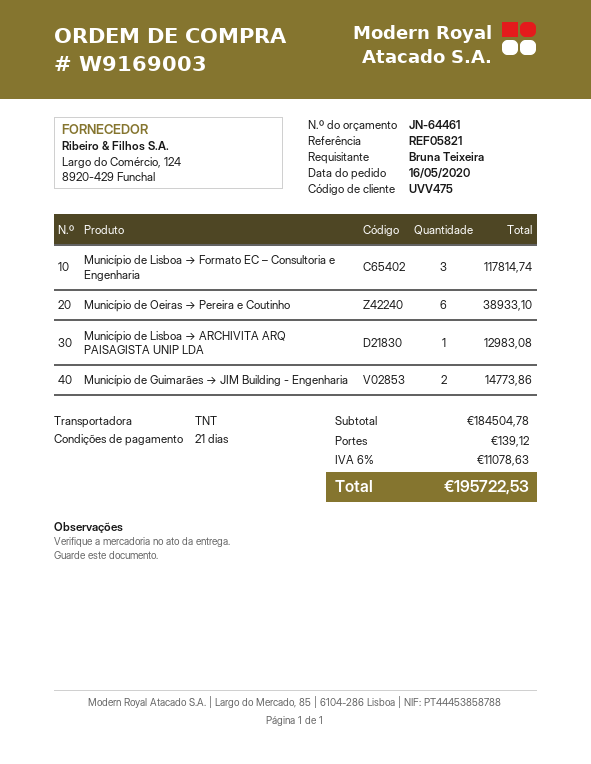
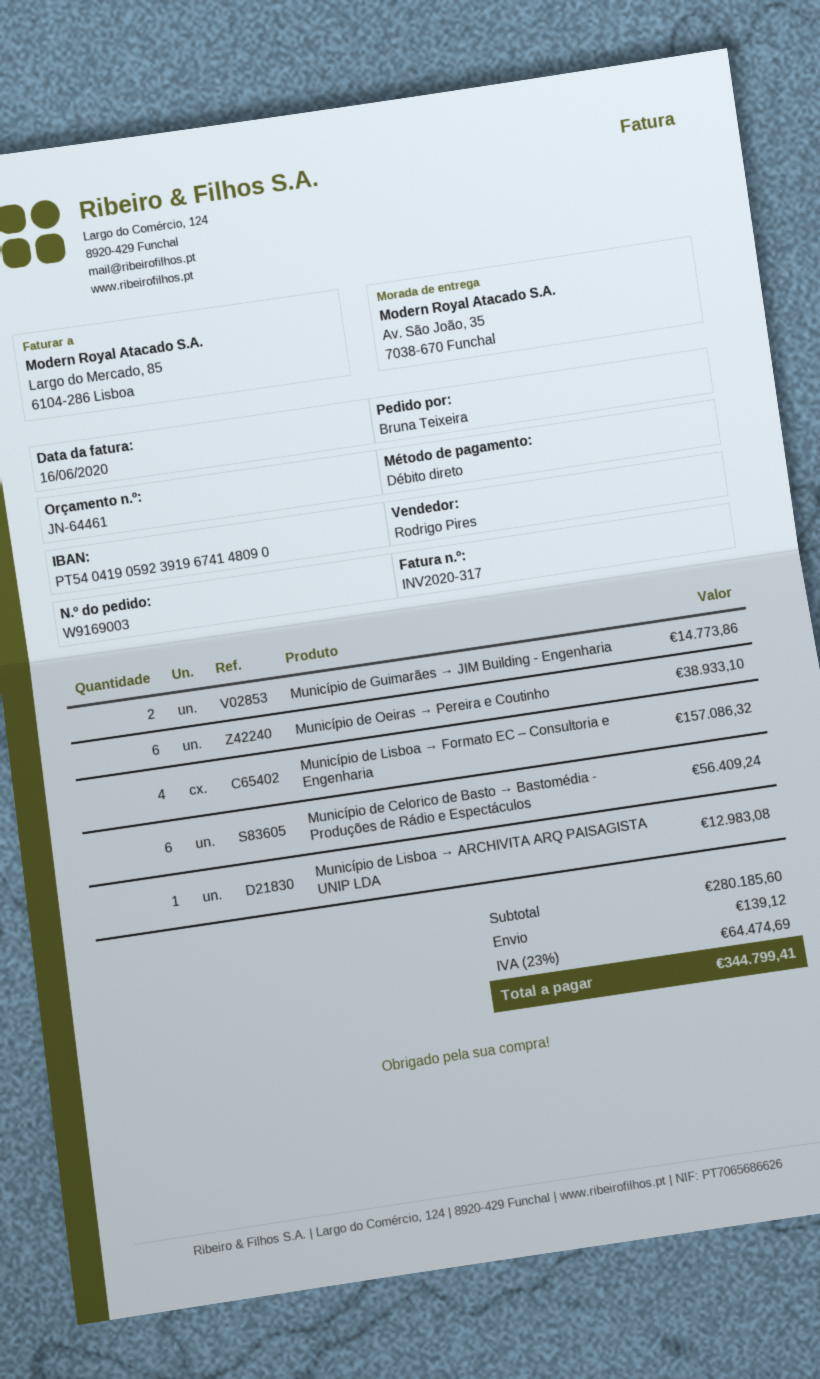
Município de Lisboa → Formato EC – Consultoria e Engenharia: 3 for 117814.74 -> 4 for 157086.32
Município de Celorico de Basto → Bastomédia - Produções de Rádio e Espectáculos: none -> 6 for 56409.24
subtotal: 184504.78 -> 280185.60
tax: 6% = 11078.63 -> 23% = 64474.69
total: 195722.53 -> 344799.41

